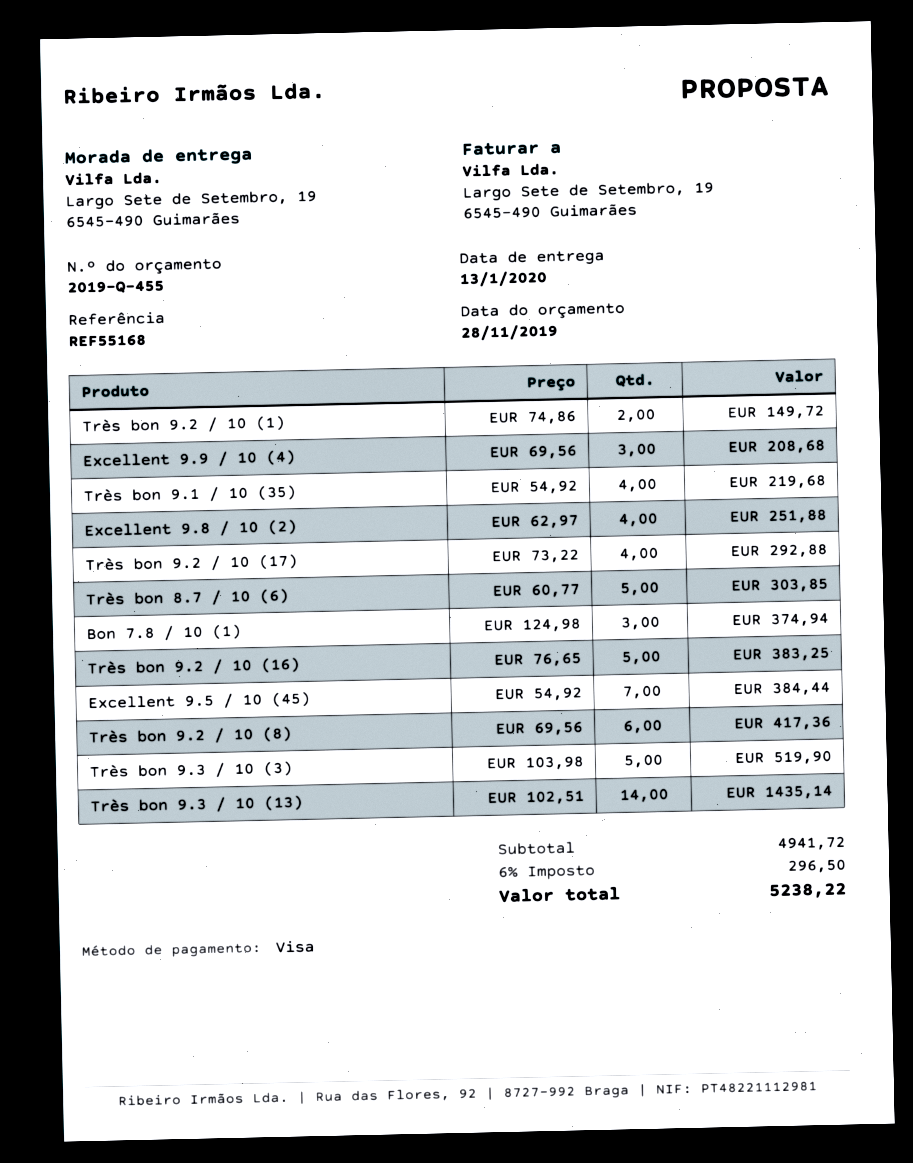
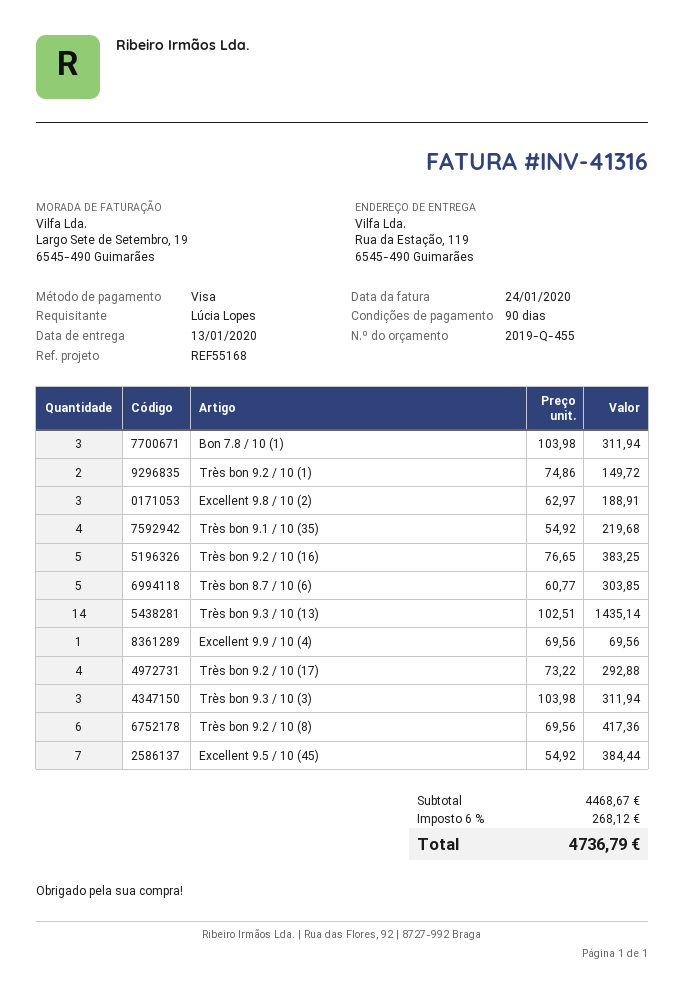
ship to: Largo Sete de Setembro, 19, 6545-490 Guimarães -> Rua da Estação, 119, 6545-490 Guimarães
Excellent 9.9 / 10 (4): 3 x 69.56 = 208.68 -> 1 x 69.56 = 69.56
Excellent 9.8 / 10 (2): 4 x 62.97 = 251.88 -> 3 x 62.97 = 188.91
Bon 7.8 / 10 (1): 3 x 124.98 = 374.94 -> 3 x 103.98 = 311.94
Très bon 9.3 / 10 (3): 5 x 103.98 = 519.90 -> 3 x 103.98 = 311.94
subtotal: 4941.72 -> 4468.67
tax: 6% = 296.50 -> 6% = 268.12
total: 5238.22 -> 4736.79

